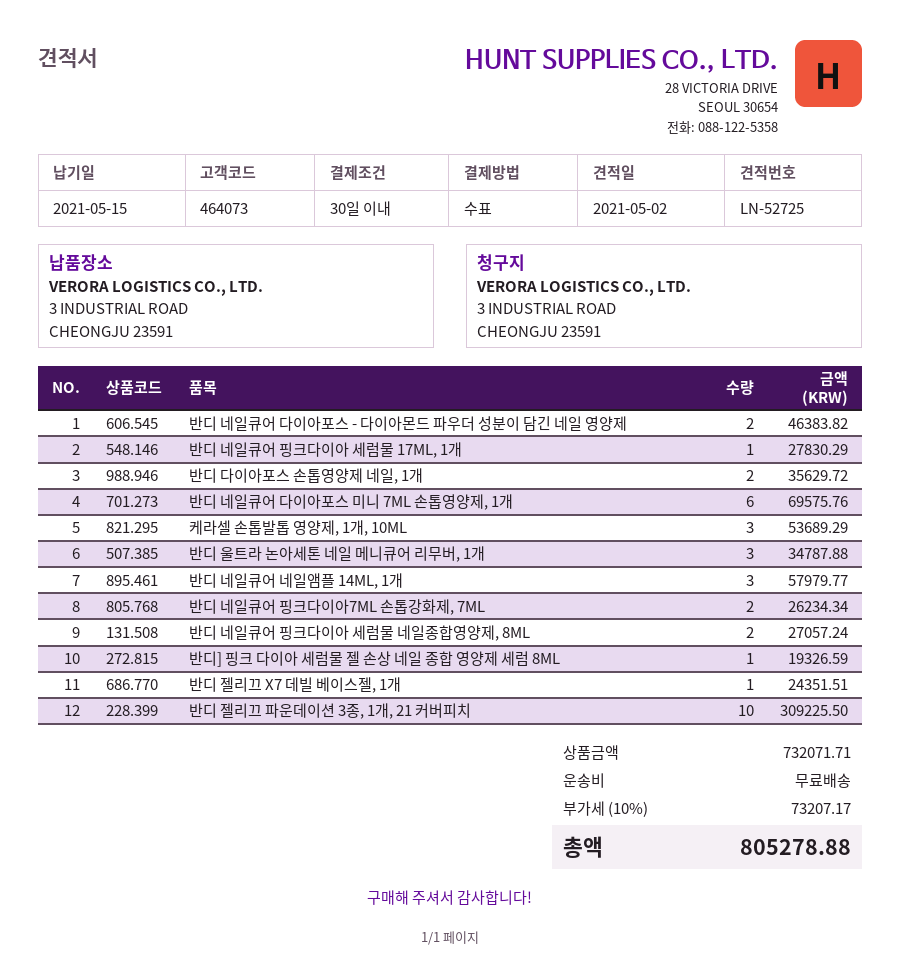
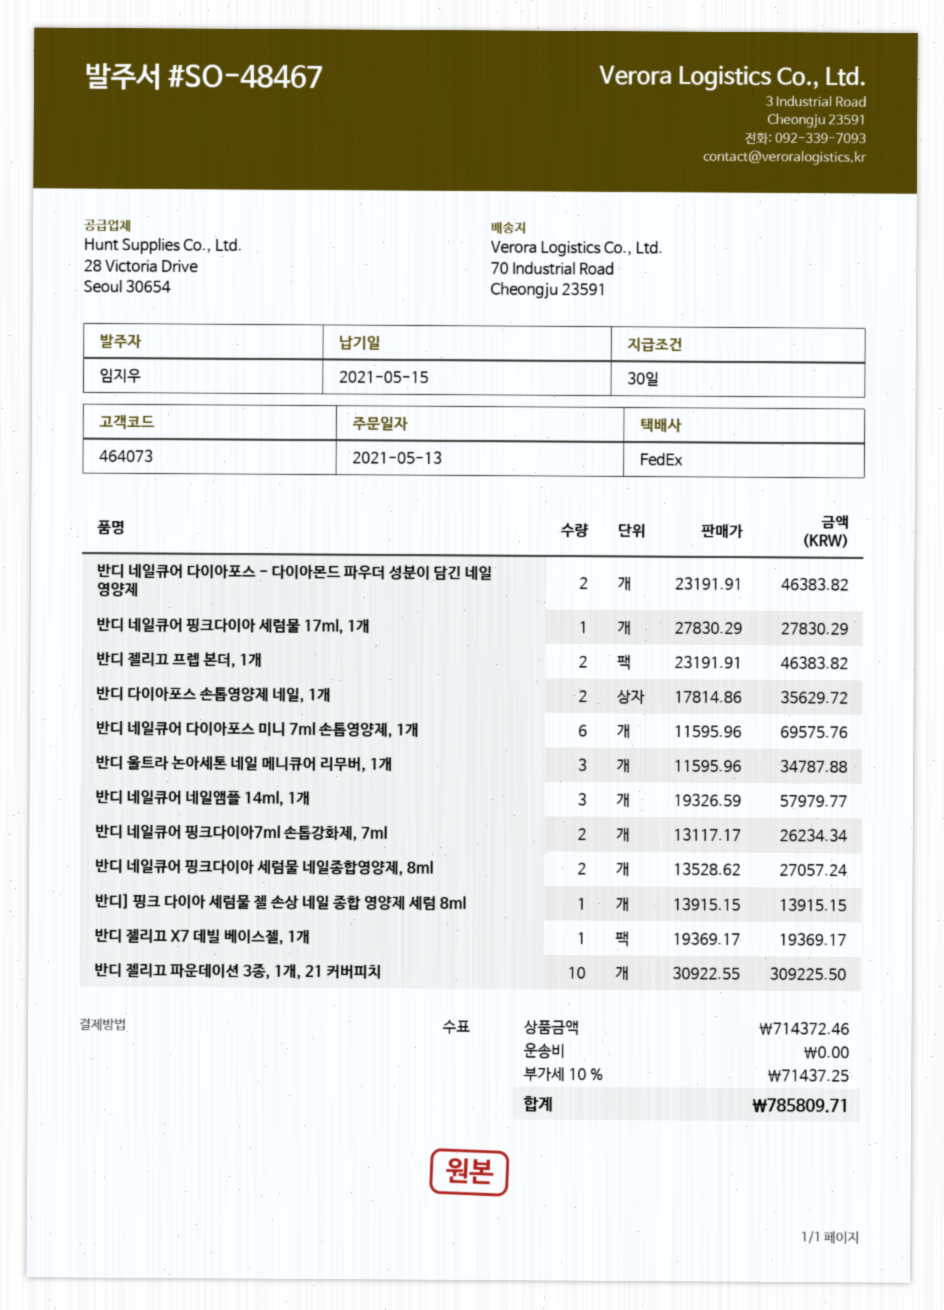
ship to: 3 INDUSTRIAL ROAD, CHEONGJU 23591 -> 70 Industrial Road, Cheongju 23591
케라셀 손톱발톱 영양제, 1개, 10ML: 3 for 53689.29 -> none
반디] 핑크 다이아 세럼물 젤 손상 네일 종합 영양제 세럼 8ML: 1 for 19326.59 -> 1 for 13915.15
반디 젤리끄 X7 데빌 베이스젤, 1개: 1 for 24351.51 -> 1 for 19369.17
반디 젤리끄 프렙 본더, 1개: none -> 2 for 46383.82
subtotal: 732071.71 -> 714372.46
tax: 10% = 73207.17 -> 10% = 71437.25
total: 805278.88 -> 785809.71

